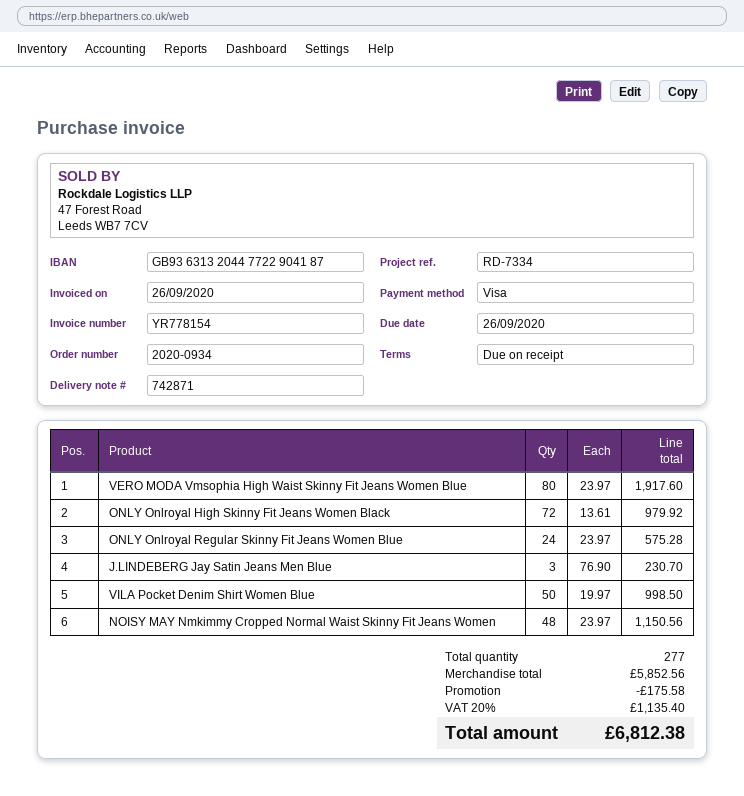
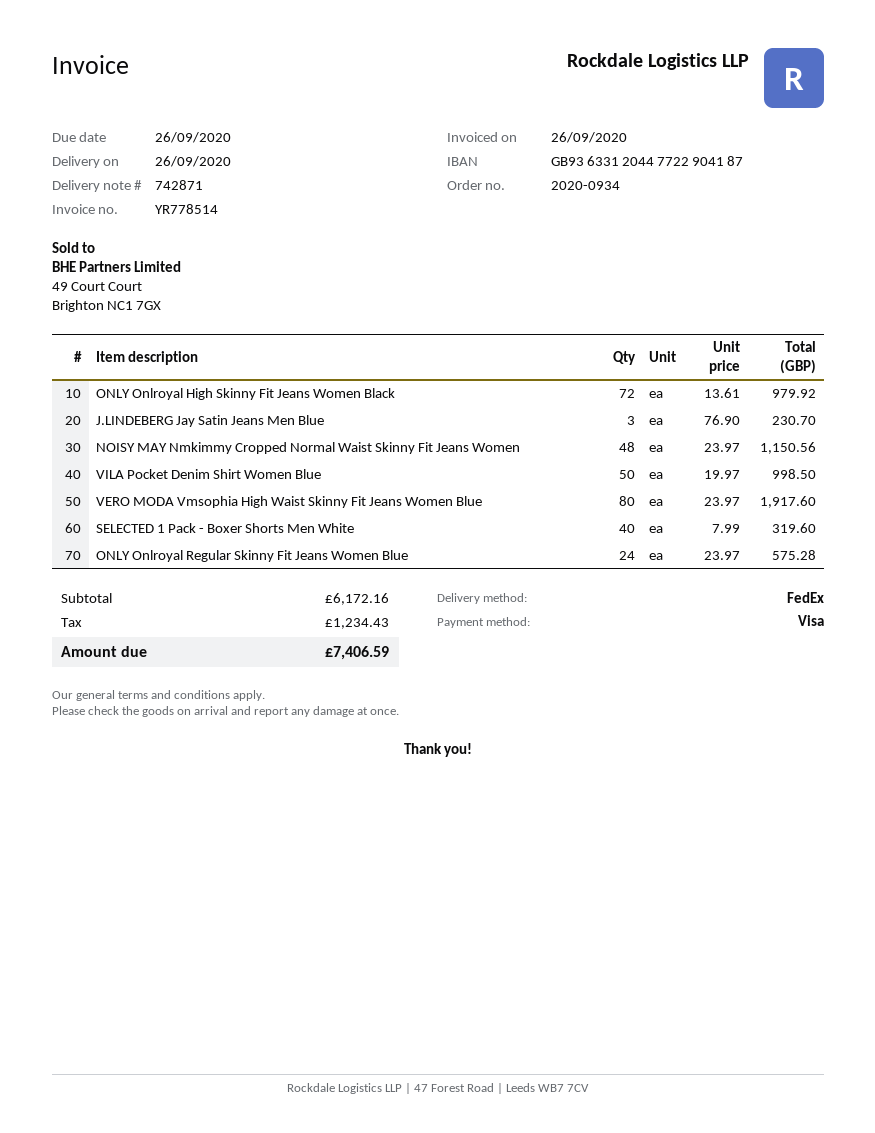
invoice number: YR778154 -> YR778514
bank account: GB93631320447722904187 -> GB93633120447722904187
SELECTED 1 Pack - Boxer Shorts Men White: none -> 40 x 7.99 = 319.60
subtotal: 5852.56 -> 6172.16
discount: 175.58 -> none
tax: 1135.40 -> 1234.43
total: 6812.38 -> 7406.59

